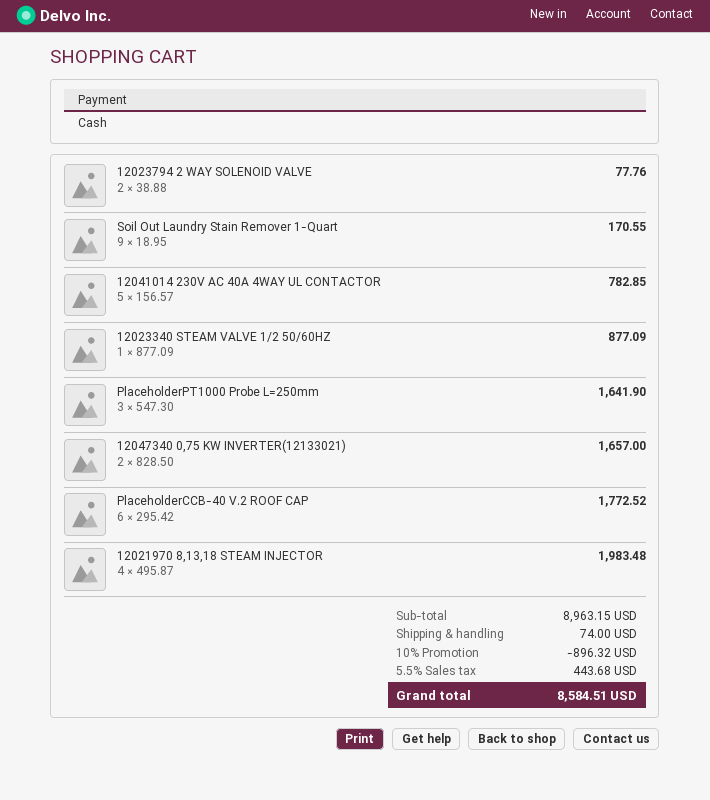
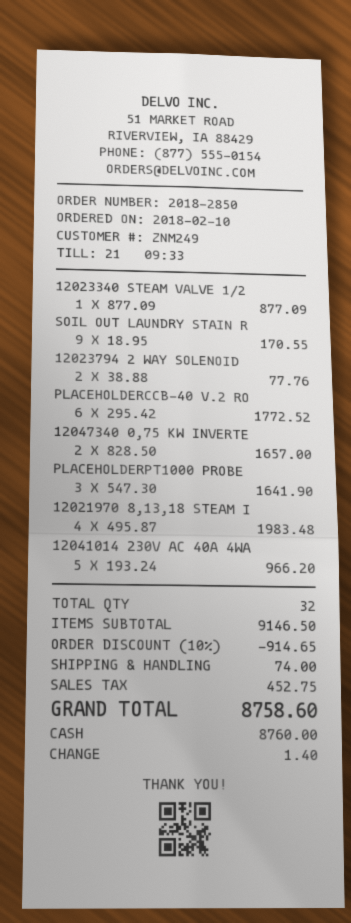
12041014 230V AC 40A 4WAY UL CONTACTOR: 5 x 156.57 = 782.85 -> 5 x 193.24 = 966.20
subtotal: 8963.15 -> 9146.50
discount: 10% = 896.32 -> 10% = 914.65
tax: 443.68 -> 452.75
total: 8584.51 -> 8758.60

